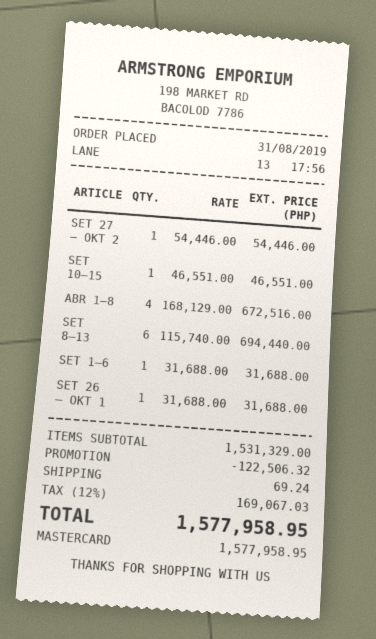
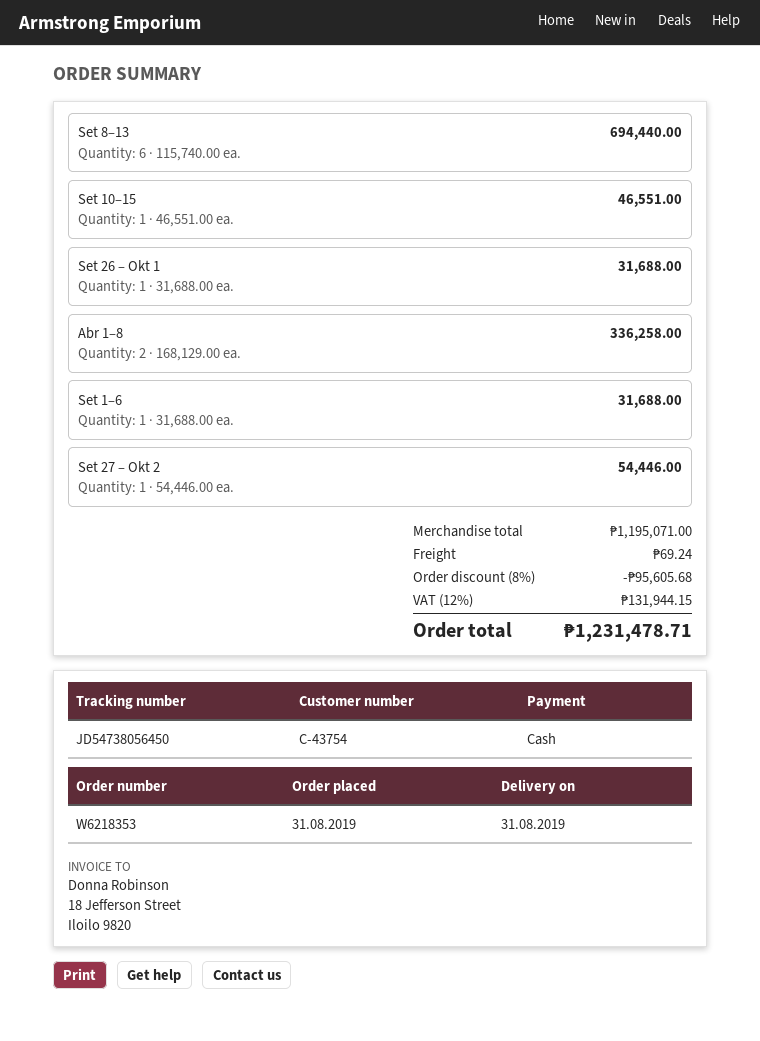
payment method: Mastercard -> cash
ABR 1–8: 4 x 168129.00 = 672516.00 -> 2 x 168129.00 = 336258.00
subtotal: 1531329.00 -> 1195071.00
discount: 122506.32 -> 95605.68
tax: 12% = 169067.03 -> 12% = 131944.15
total: 1577958.95 -> 1231478.71

